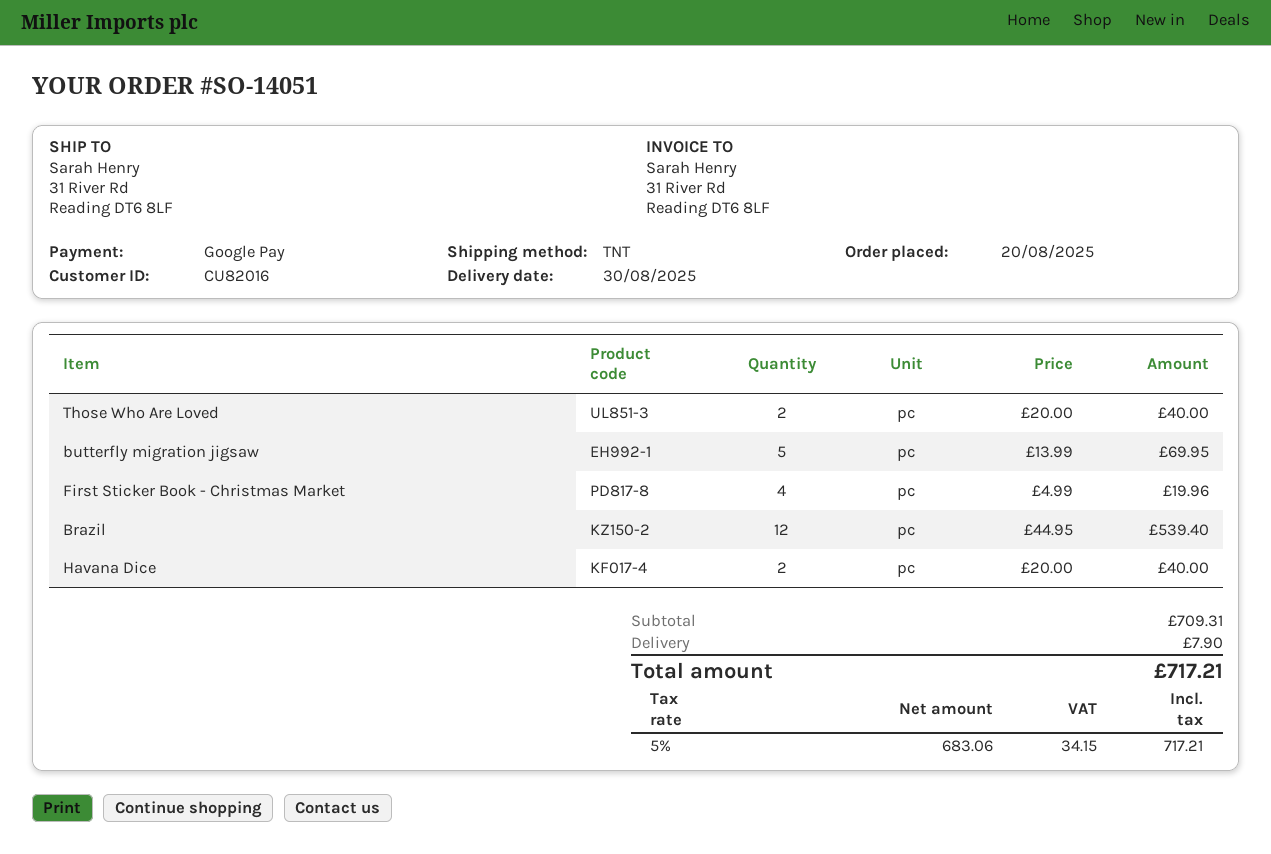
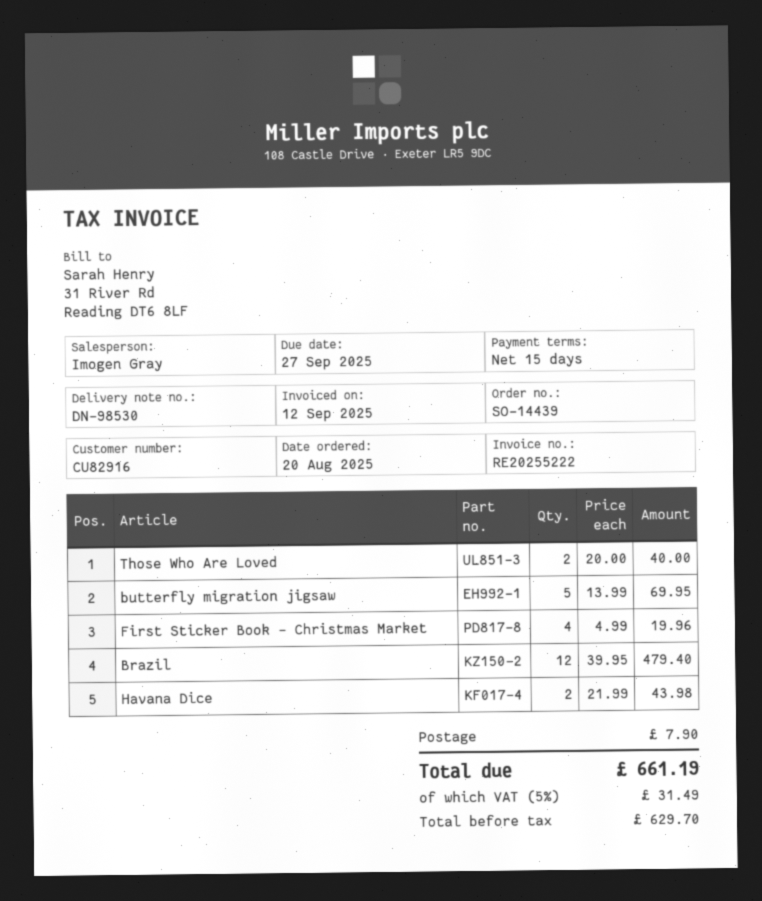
order number: SO-14051 -> SO-14439
customer number: CU82016 -> CU82916
Brazil: 12 x 44.95 = 539.40 -> 12 x 39.95 = 479.40
Havana Dice: 2 x 20.00 = 40.00 -> 2 x 21.99 = 43.98
net: 683.06 -> 629.70
tax: 5% = 34.15 -> 5% = 31.49
total: 717.21 -> 661.19

